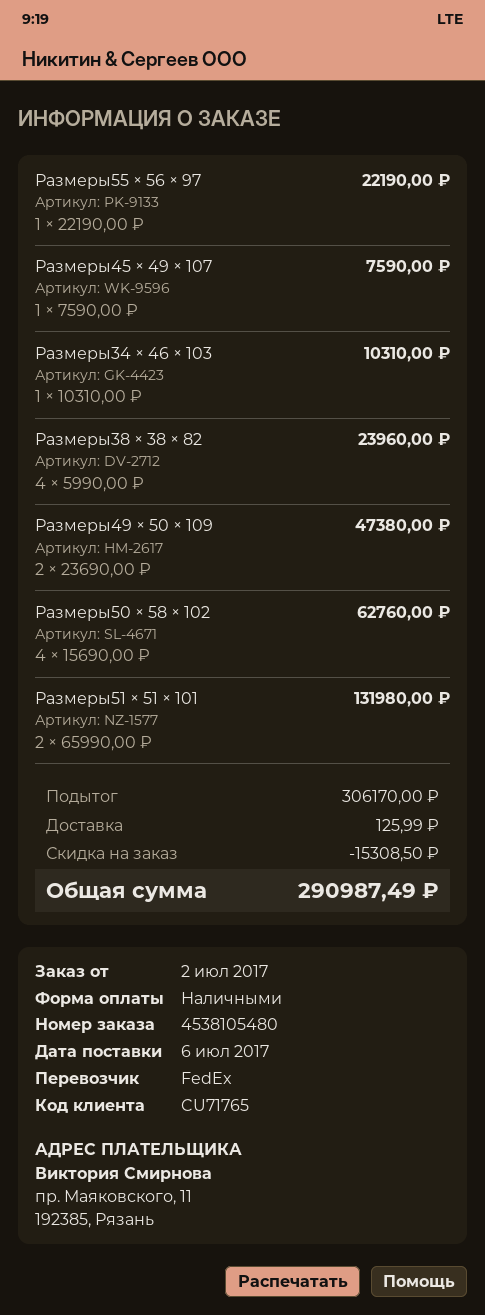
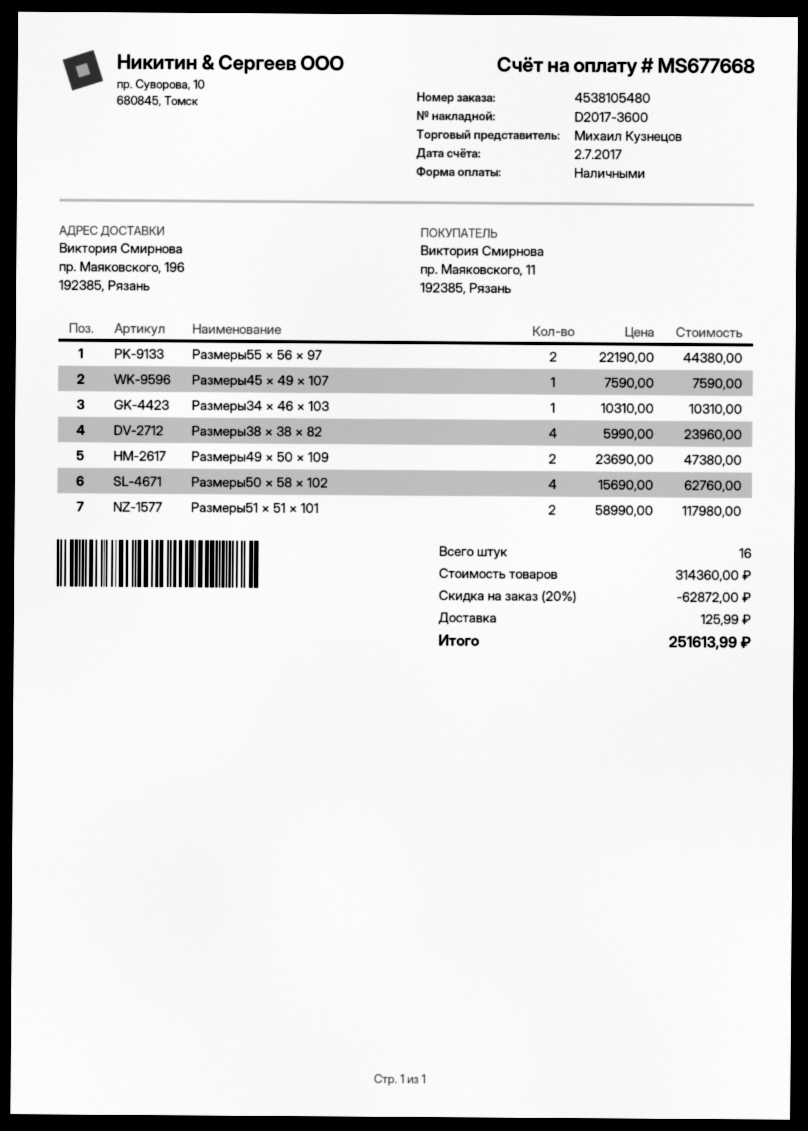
Размеры55 × 56 × 97: 1 x 22190.00 = 22190.00 -> 2 x 22190.00 = 44380.00
Размеры51 × 51 × 101: 2 x 65990.00 = 131980.00 -> 2 x 58990.00 = 117980.00
subtotal: 306170.00 -> 314360.00
discount: 15308.50 -> 62872.00
total: 290987.49 -> 251613.99

